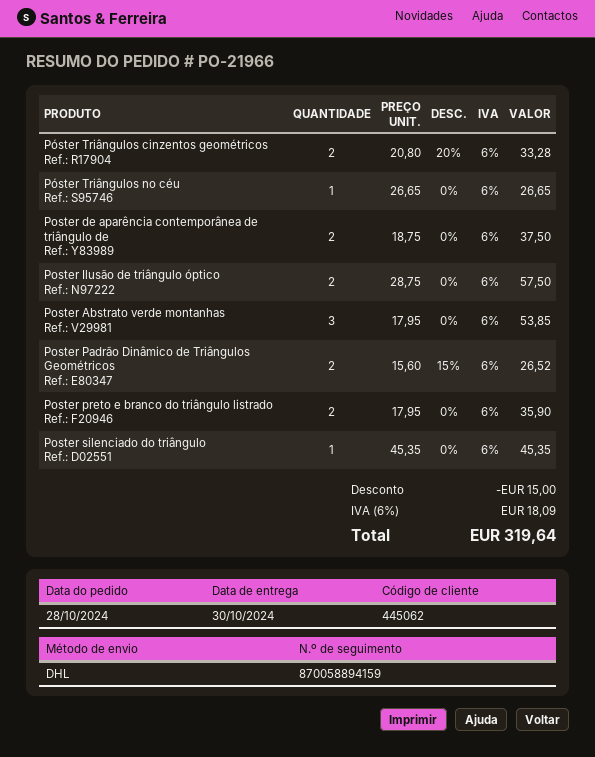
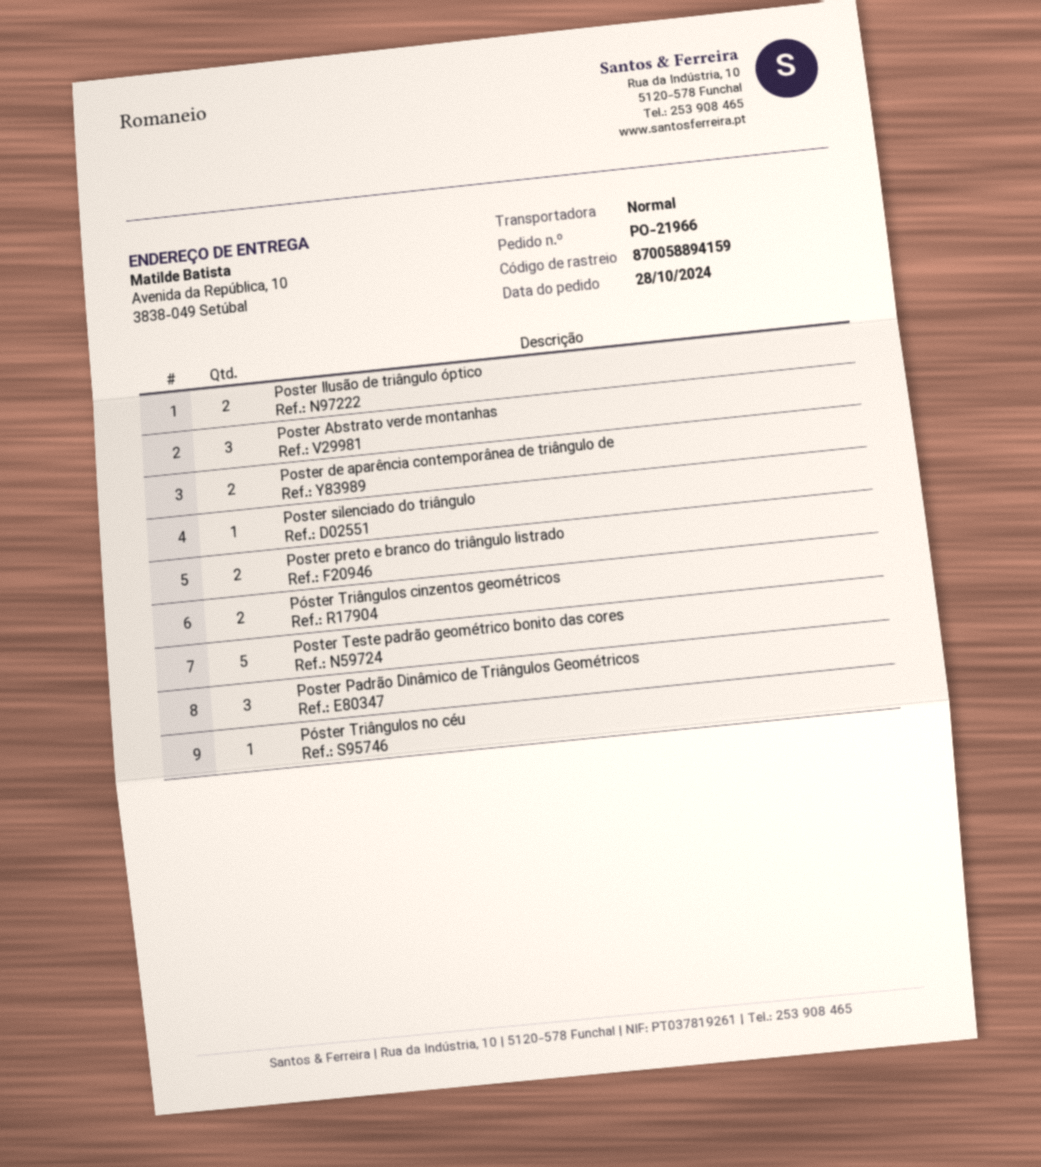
shipping method: DHL -> standard
Poster Padrão Dinâmico de Triângulos Geométricos: 2 -> 3
Poster Teste padrão geométrico bonito das cores: none -> 5

